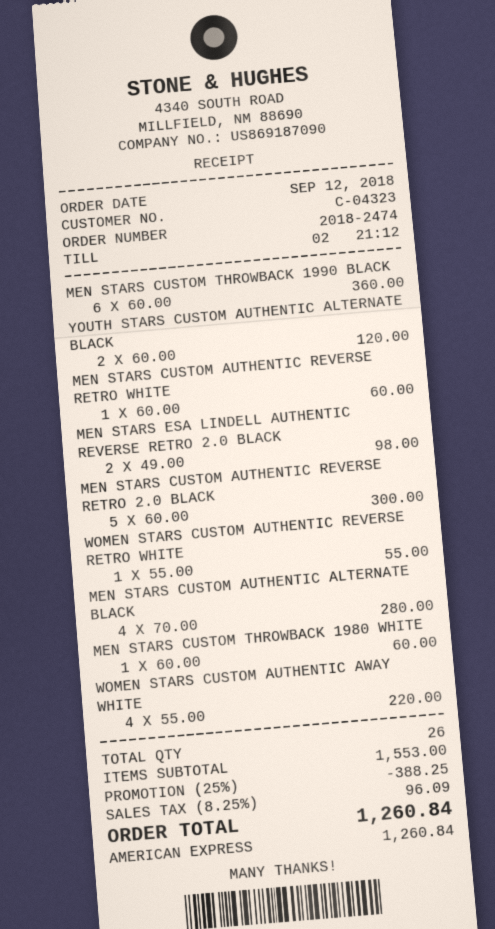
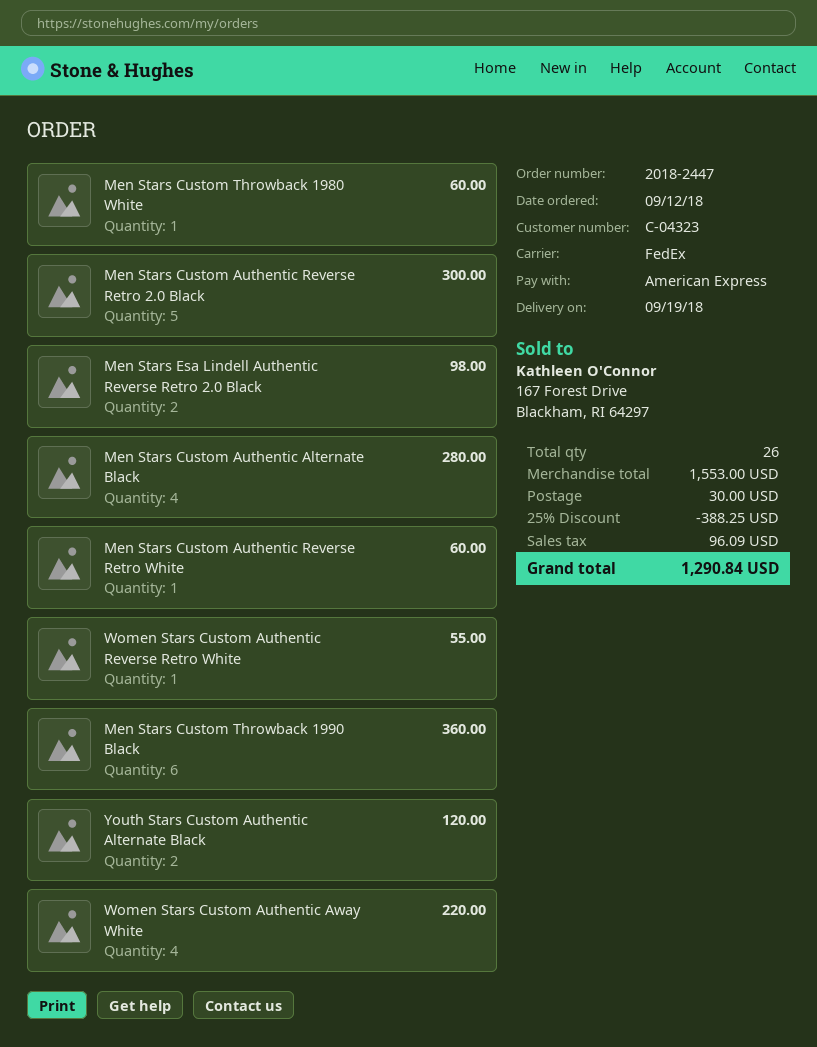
order number: 2018-2474 -> 2018-2447
shipping: none -> 30.00
total: 1260.84 -> 1290.84

